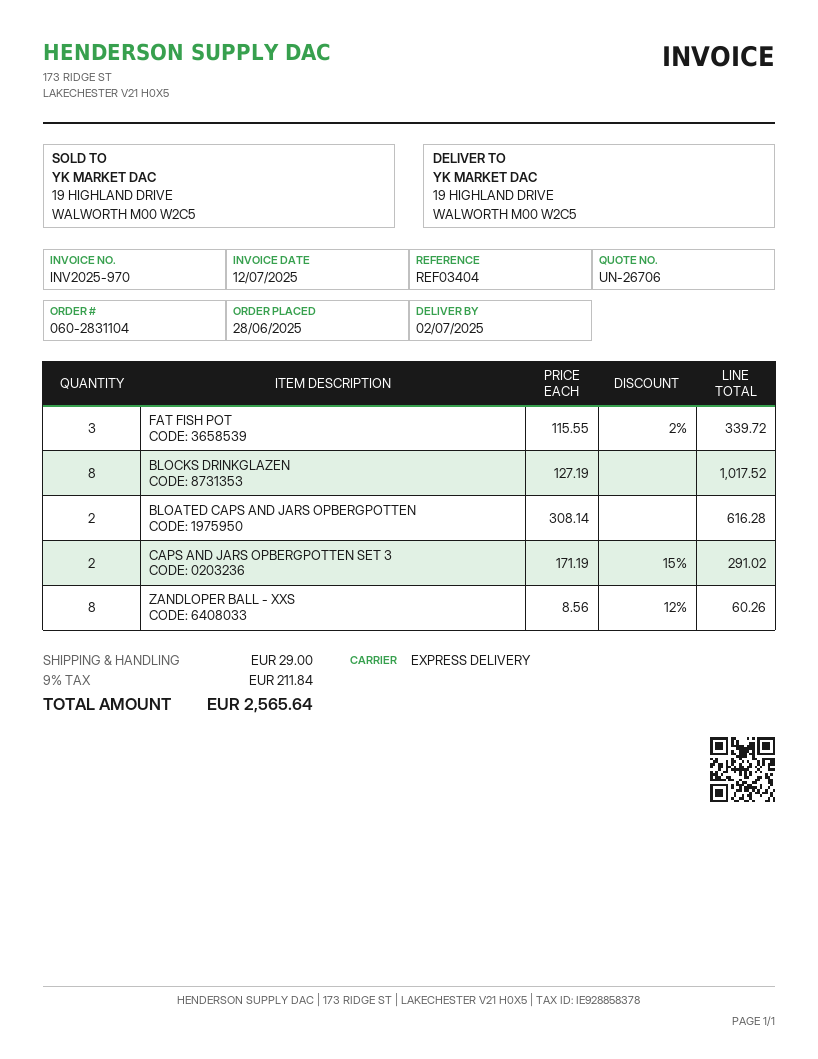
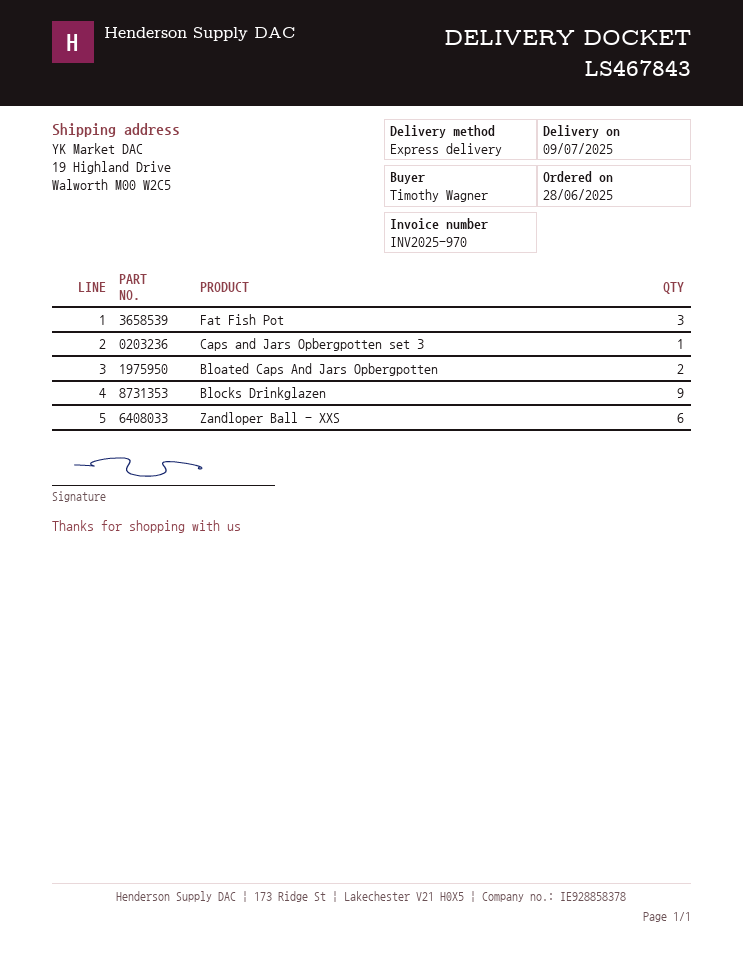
delivery date: 2025-07-02 -> 2025-07-09
BLOCKS DRINKGLAZEN: 8 -> 9
CAPS AND JARS OPBERGPOTTEN SET 3: 2 -> 1
ZANDLOPER BALL - XXS: 8 -> 6

